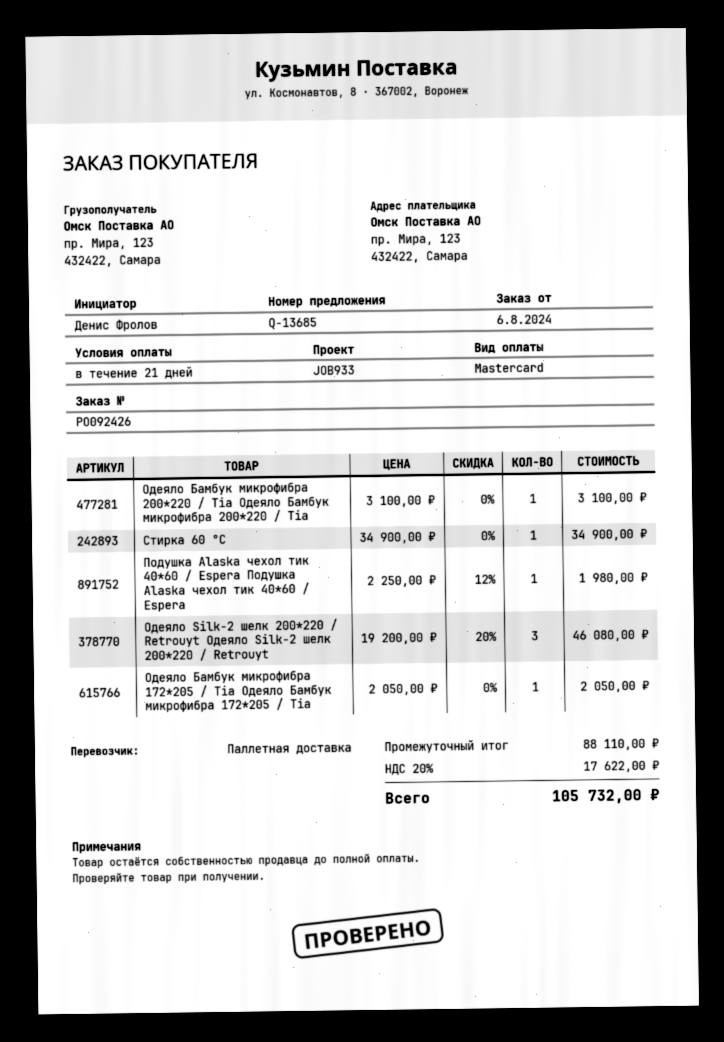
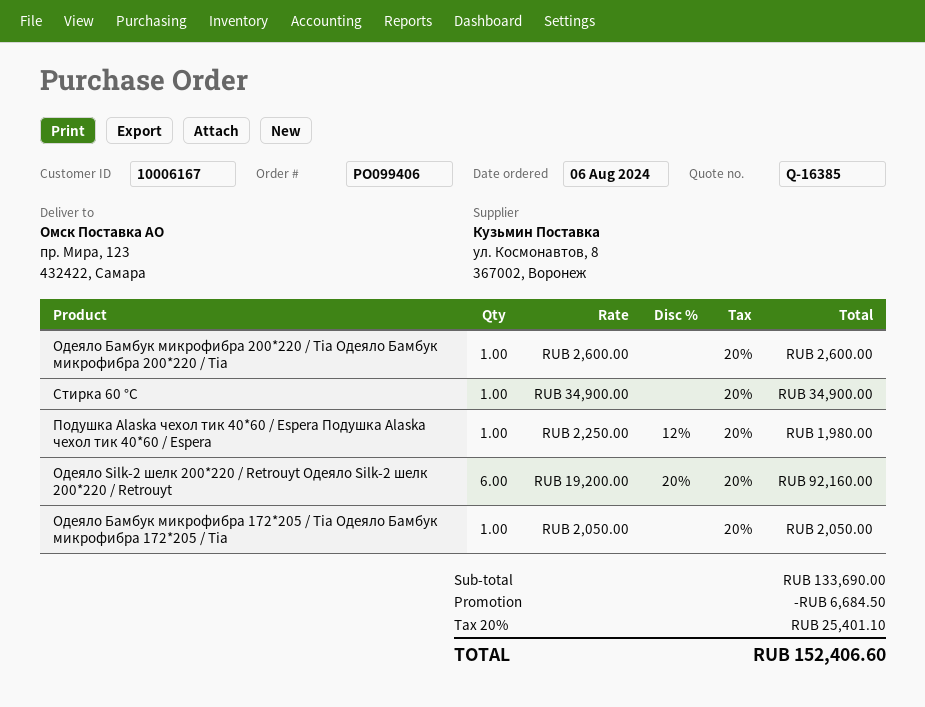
quote number: Q-13685 -> Q-16385
order number: PO092426 -> PO099406
Одеяло Бамбук микрофибра 200*220 / Tia Одеяло Бамбук микрофибра 200*220 / Tia: 1 x 3100.00 = 3100.00 -> 1 x 2600.00 = 2600.00
Одеяло Silk-2 шелк 200*220 / Retrouyt Одеяло Silk-2 шелк 200*220 / Retrouyt: 3 x 19200.00 - 20% = 46080.00 -> 6 x 19200.00 - 20% = 92160.00
subtotal: 88110.00 -> 133690.00
discount: none -> 6684.50
tax: 20% = 17622.00 -> 20% = 25401.10
total: 105732.00 -> 152406.60

